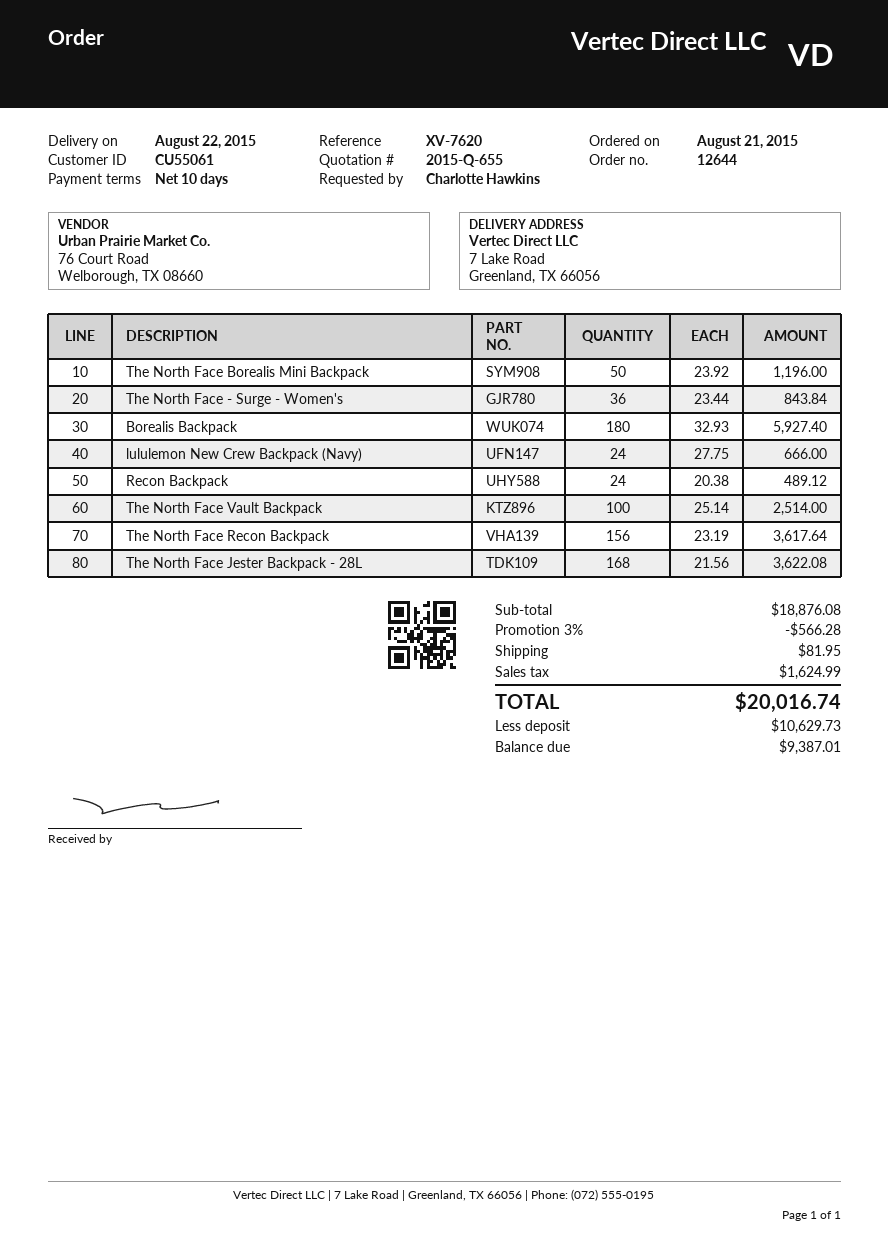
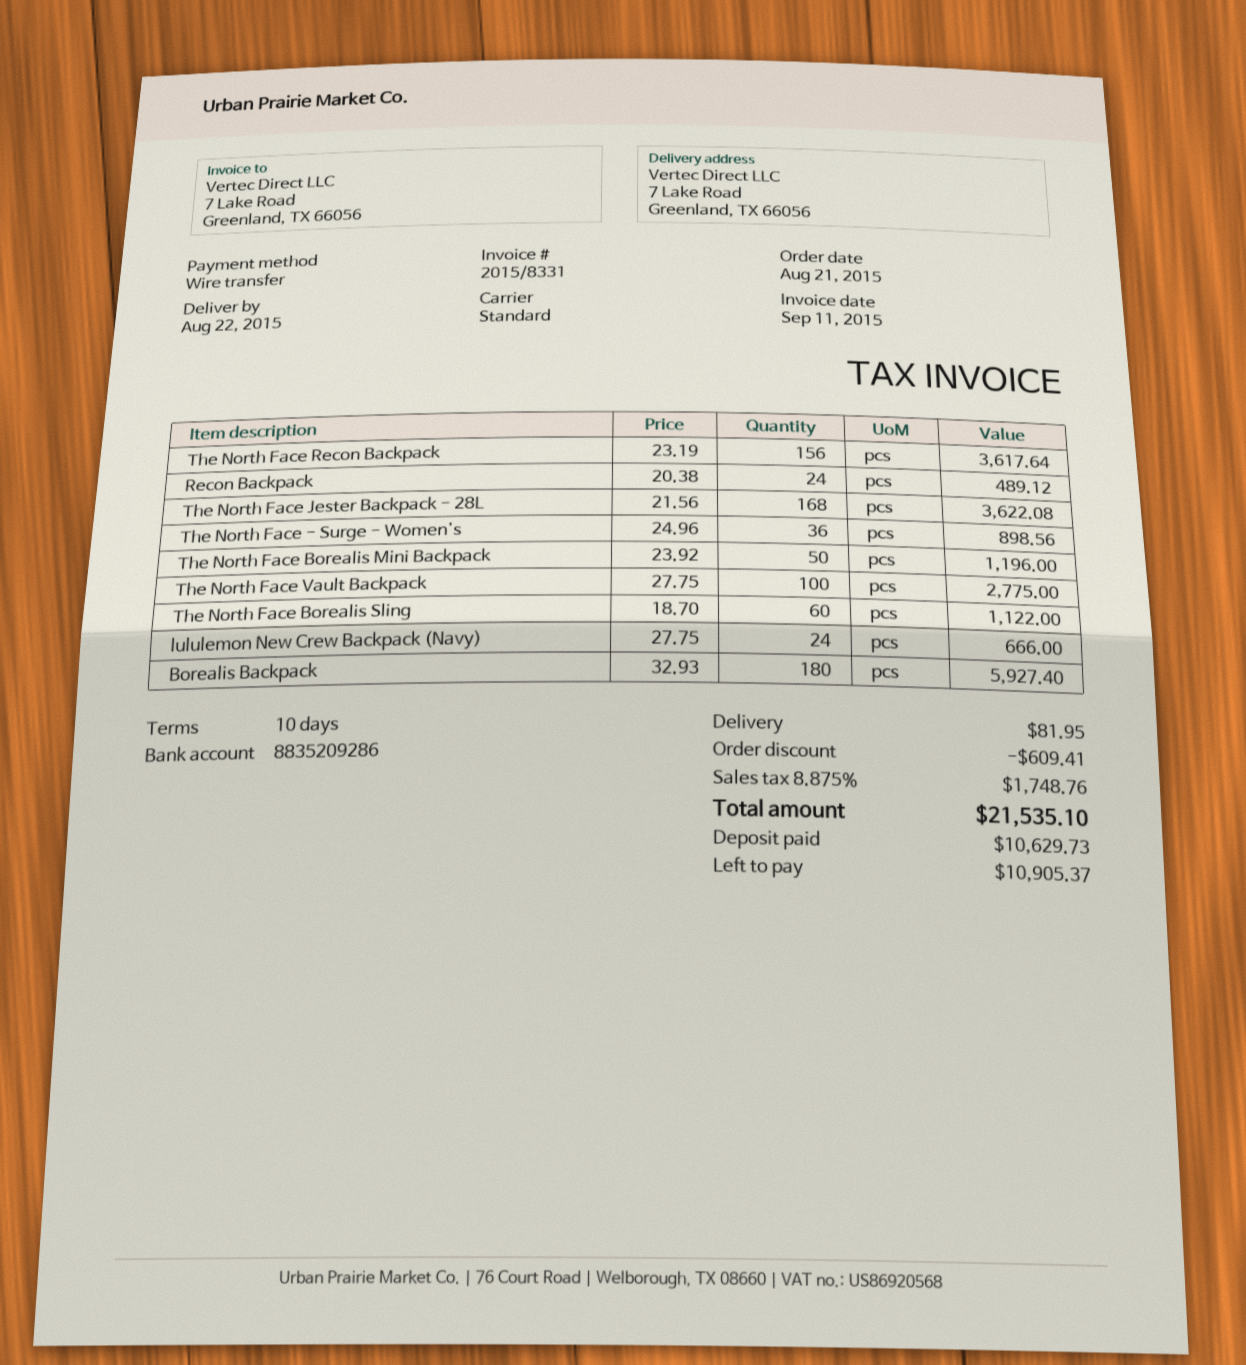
The North Face - Surge - Women's: 36 x 23.44 = 843.84 -> 36 x 24.96 = 898.56
The North Face Vault Backpack: 100 x 25.14 = 2514.00 -> 100 x 27.75 = 2775.00
The North Face Borealis Sling: none -> 60 x 18.70 = 1122.00
discount: 566.28 -> 609.41
tax: 1624.99 -> 1748.76
total: 20016.74 -> 21535.10
balance: 9387.01 -> 10905.37

